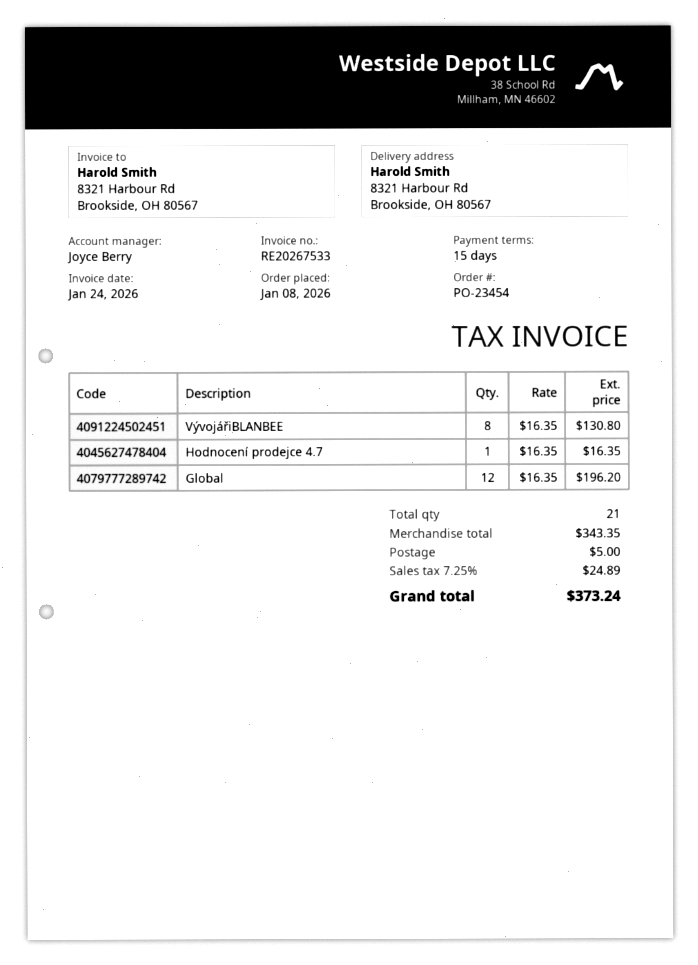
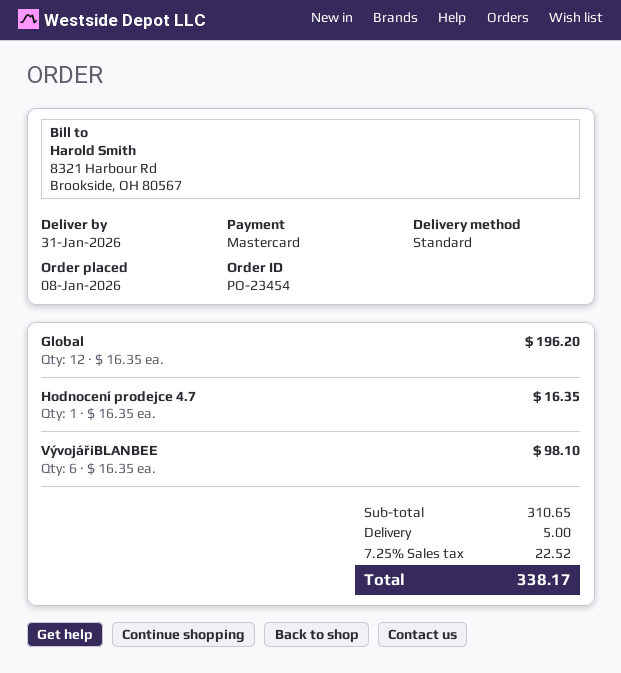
VývojářiBLANBEE: 8 x 16.35 = 130.80 -> 6 x 16.35 = 98.10
subtotal: 343.35 -> 310.65
tax: 7.25% = 24.89 -> 7.25% = 22.52
total: 373.24 -> 338.17

